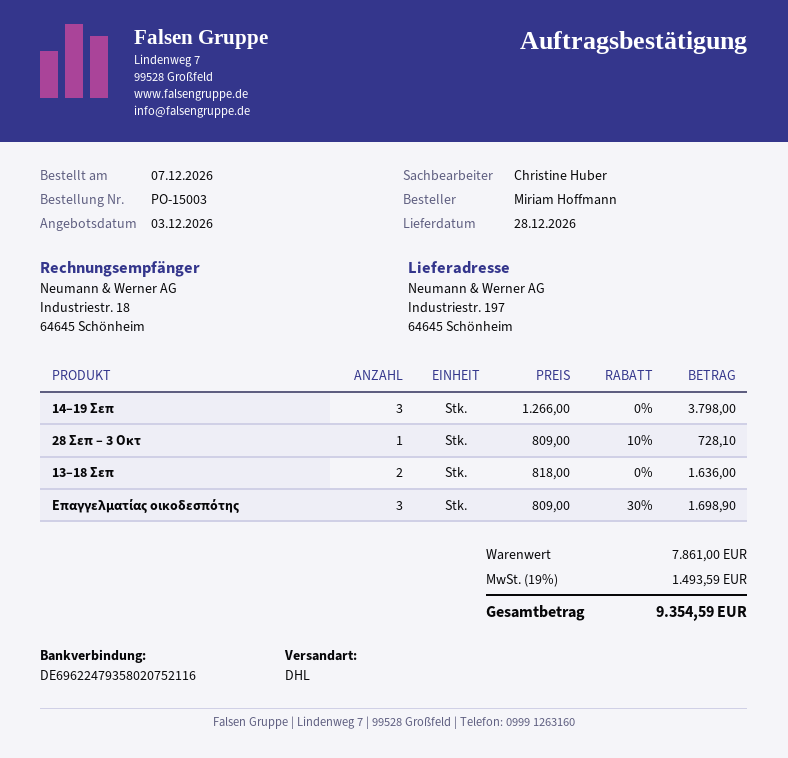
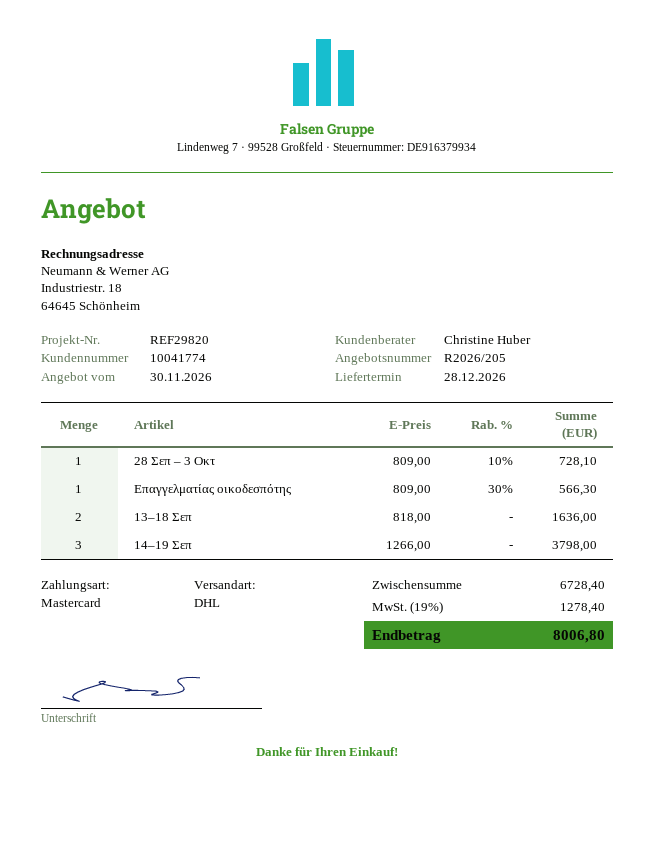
quote date: 2026-12-03 -> 2026-11-30
Επαγγελματίας οικοδεσπότης: 3 x 809.00 - 30% = 1698.90 -> 1 x 809.00 - 30% = 566.30
subtotal: 7861.00 -> 6728.40
tax: 19% = 1493.59 -> 19% = 1278.40
total: 9354.59 -> 8006.80

